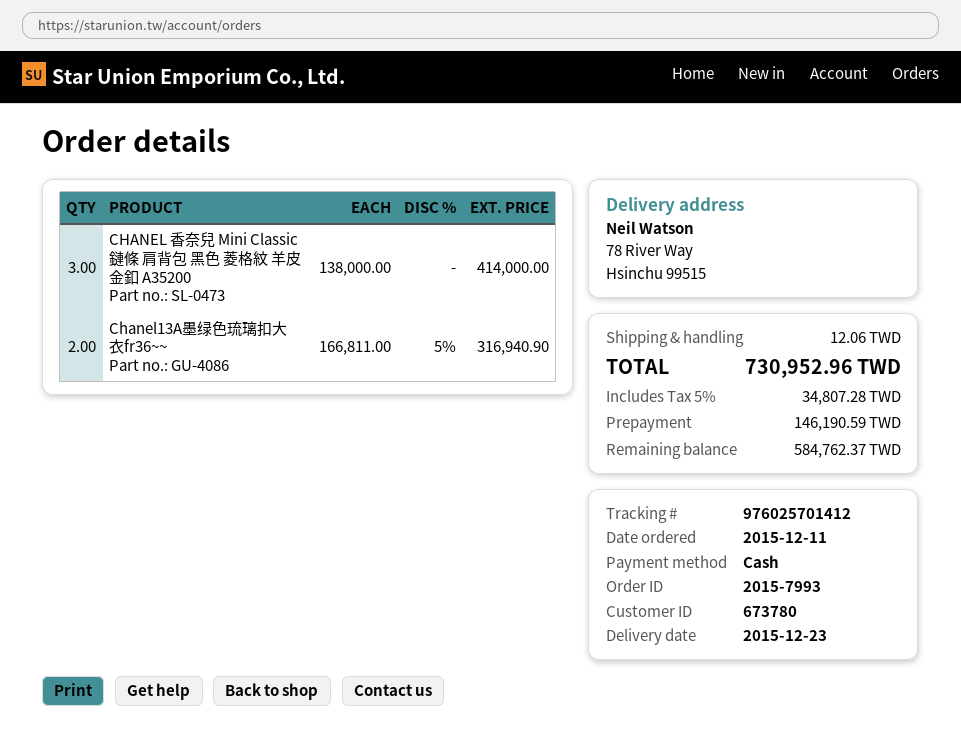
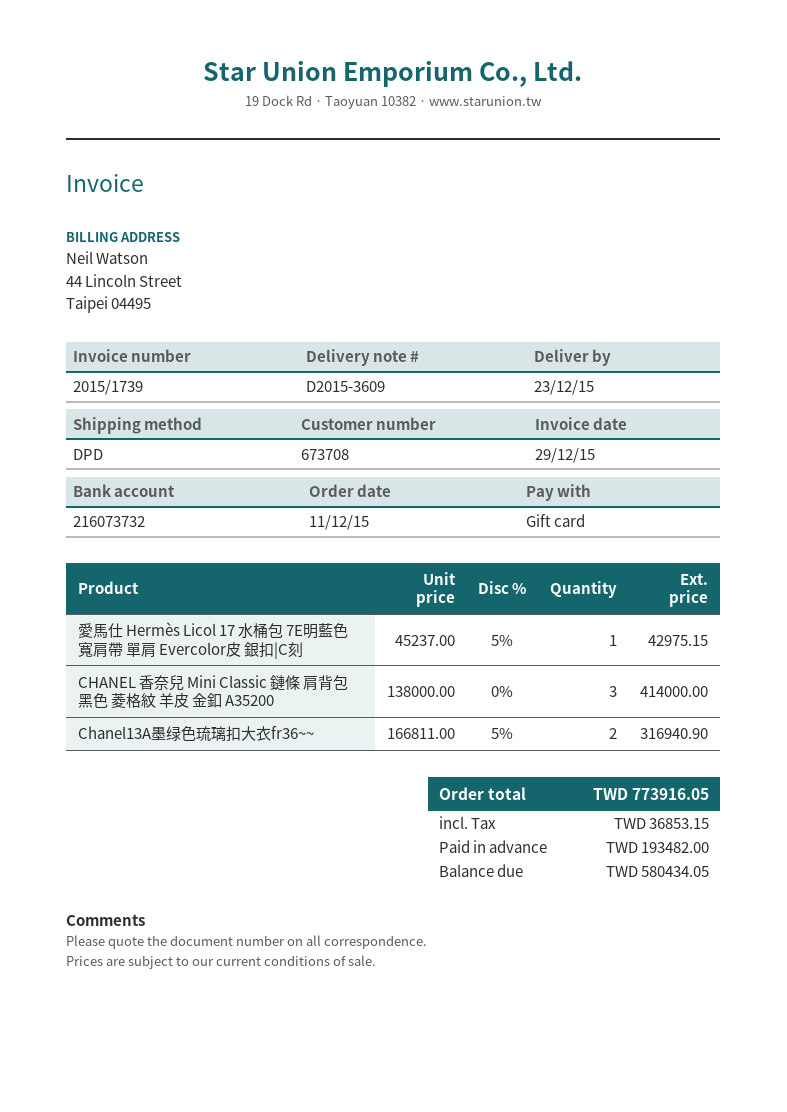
customer number: 673780 -> 673708
payment method: cash -> gift card
愛馬仕 Hermès Licol 17 水桶包 7E明藍色 寬肩帶 單肩 Evercolor皮 銀扣|C刻: none -> 1 x 45237.00 - 5% = 42975.15
shipping: 12.06 -> none
tax: 34807.28 -> 36853.15
total: 730952.96 -> 773916.05
deposit: 146190.59 -> 193482.00
balance: 584762.37 -> 580434.05

